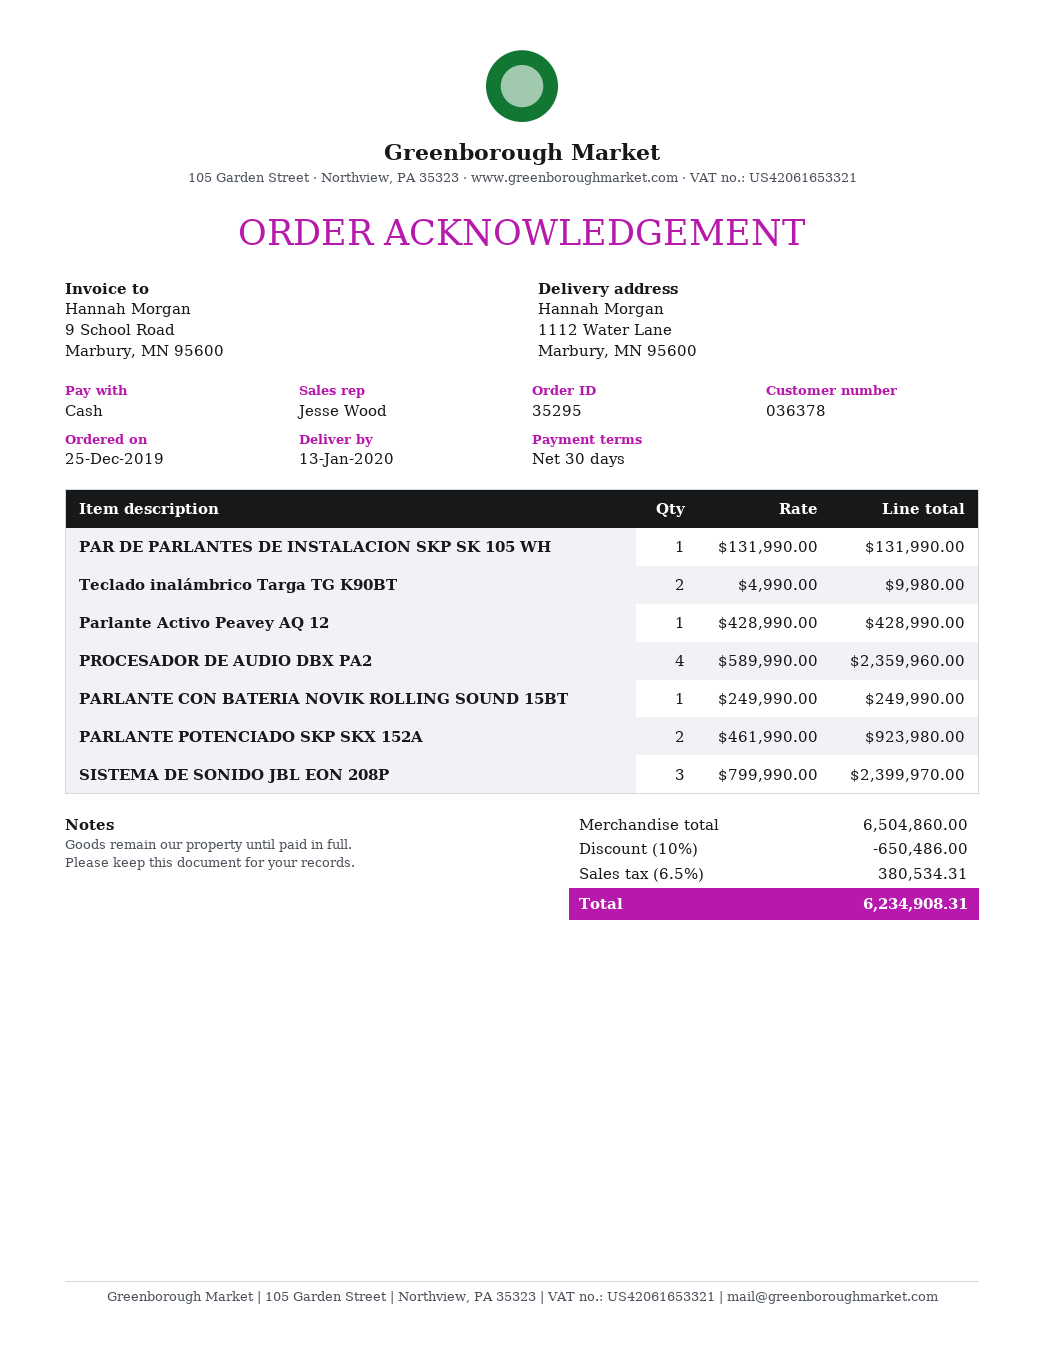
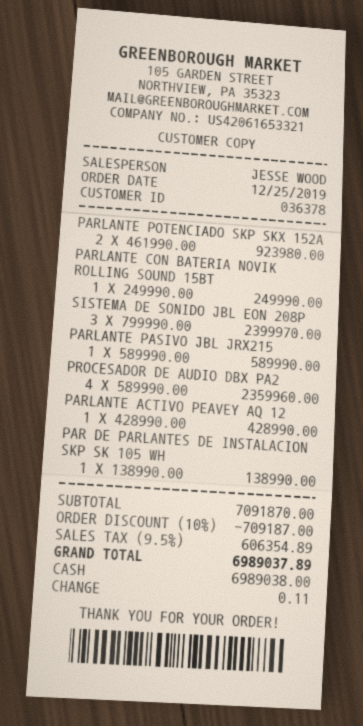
PAR DE PARLANTES DE INSTALACION SKP SK 105 WH: 1 x 131990.00 = 131990.00 -> 1 x 138990.00 = 138990.00
Teclado inalámbrico Targa TG K90BT: 2 x 4990.00 = 9980.00 -> none
PARLANTE PASIVO JBL JRX215: none -> 1 x 589990.00 = 589990.00
subtotal: 6504860.00 -> 7091870.00
discount: 10% = 650486.00 -> 10% = 709187.00
tax: 6.5% = 380534.31 -> 9.5% = 606354.89
total: 6234908.31 -> 6989037.89

